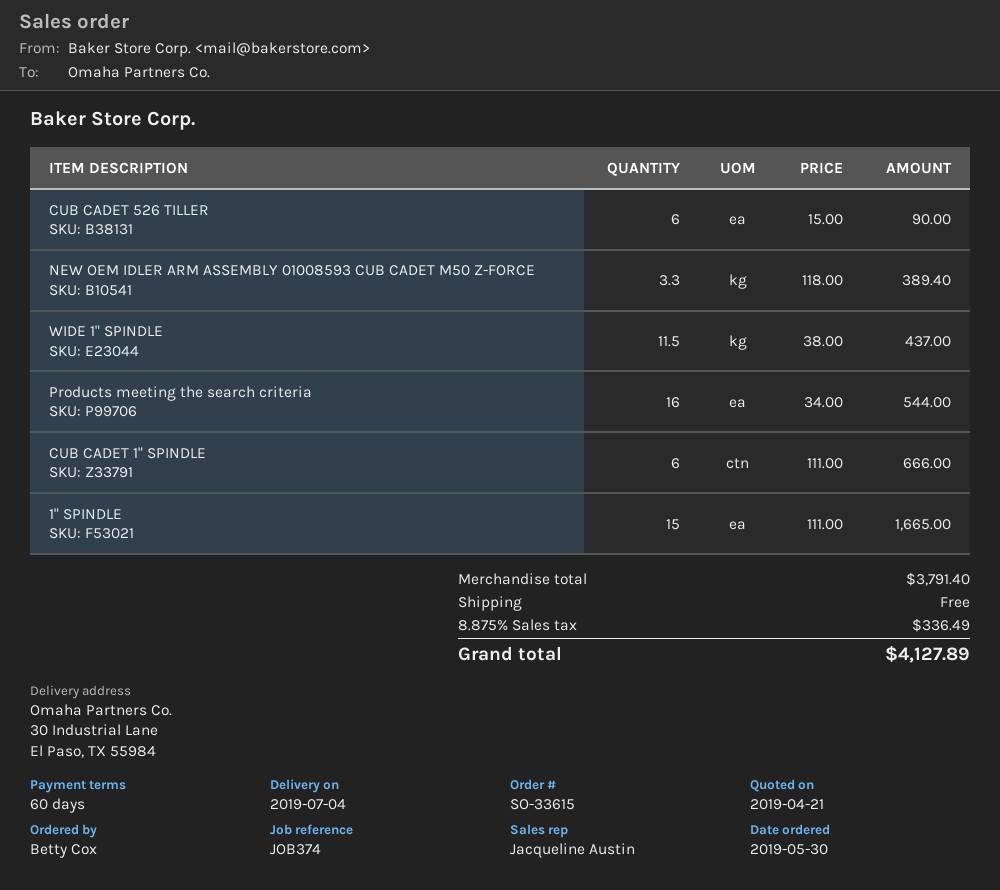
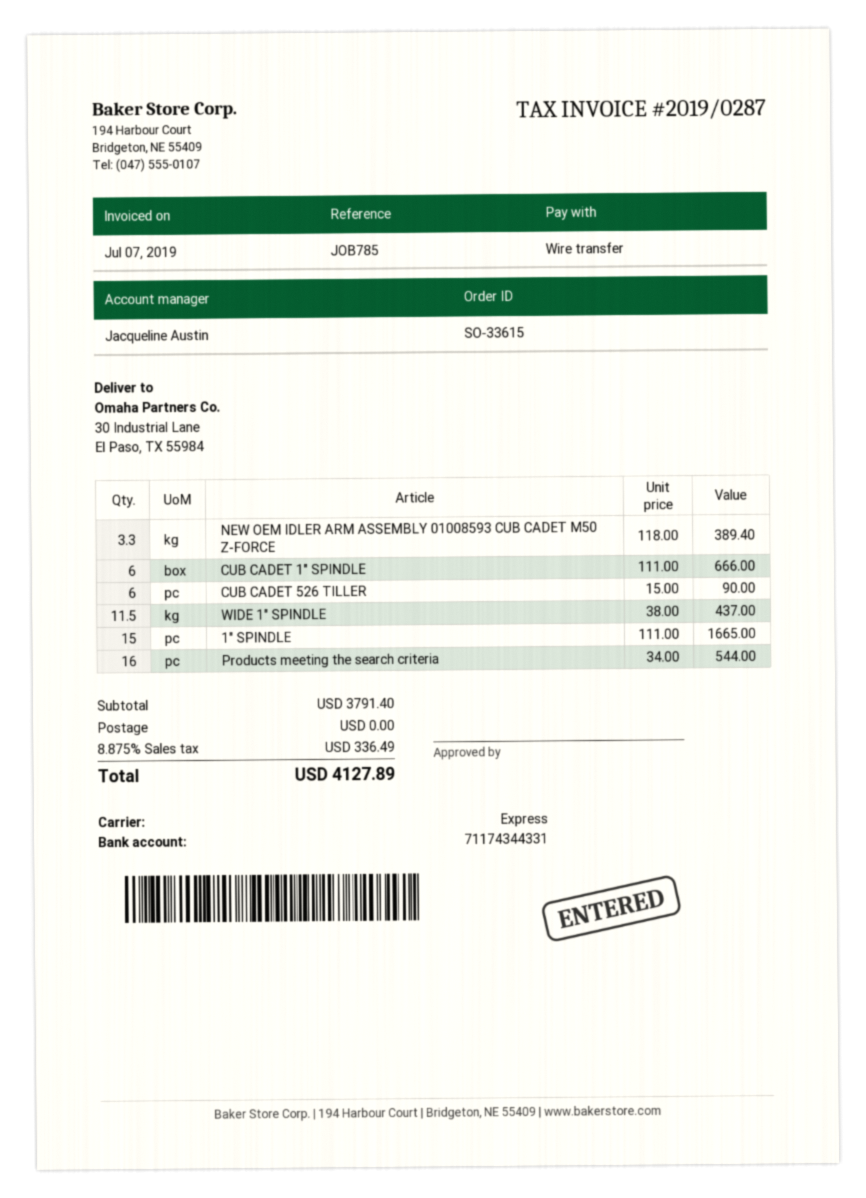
reference: JOB374 -> JOB785

